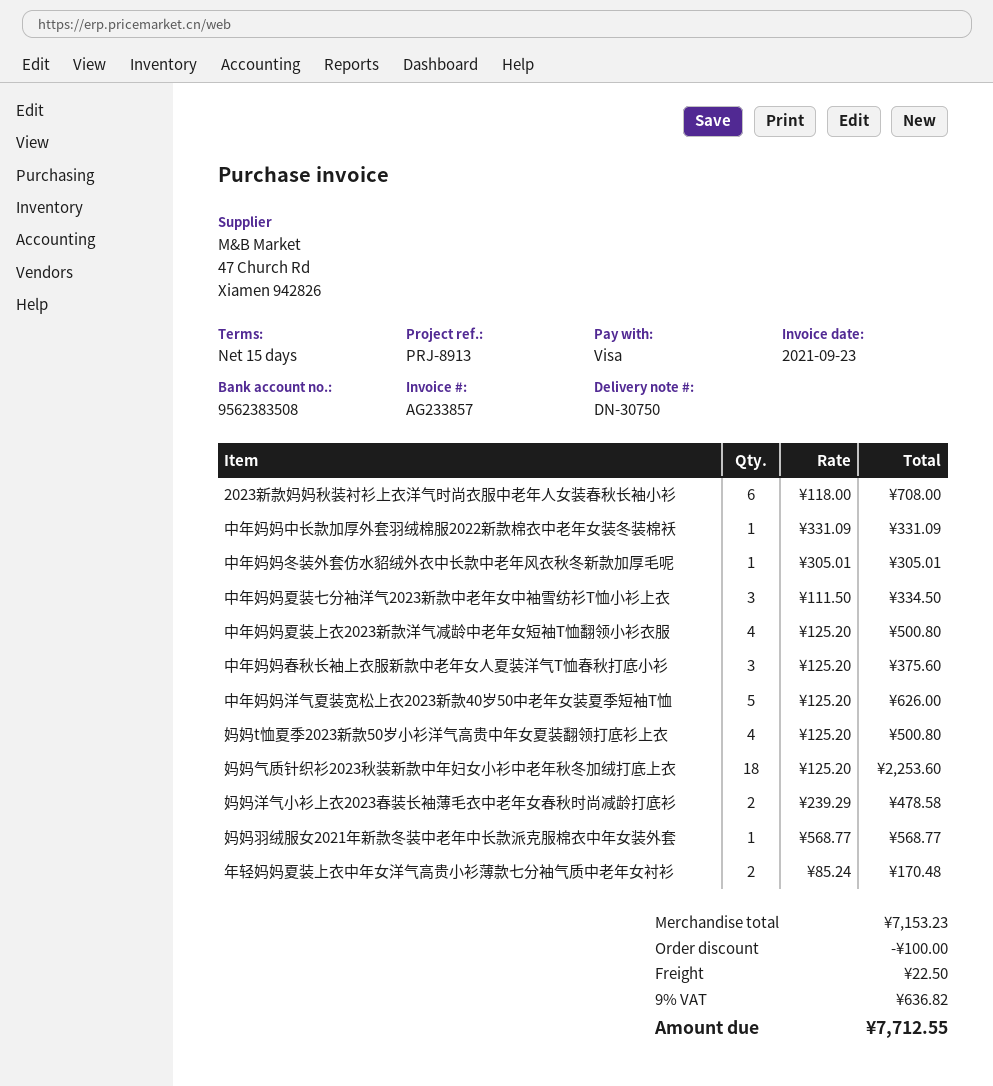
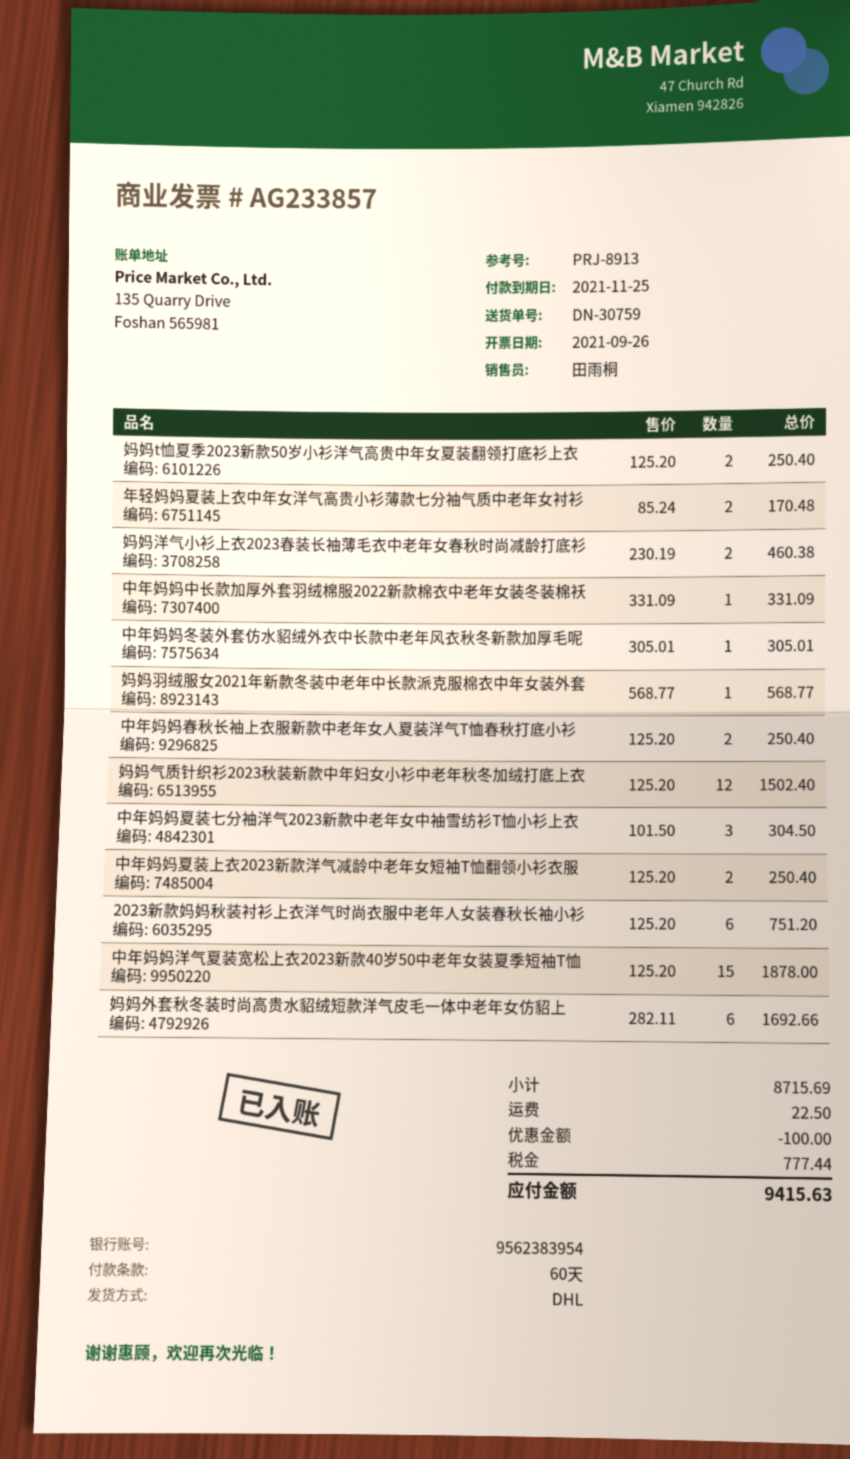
delivery note number: DN-30750 -> DN-30759
invoice date: 2021-09-23 -> 2021-09-26
payment terms: 15 days -> 60 days
bank account: 9562383508 -> 9562383954
2023新款妈妈秋装衬衫上衣洋气时尚衣服中老年人女装春秋长袖小衫: 6 x 118.00 = 708.00 -> 6 x 125.20 = 751.20
中年妈妈夏装七分袖洋气2023新款中老年女中袖雪纺衫T恤小衫上衣: 3 x 111.50 = 334.50 -> 3 x 101.50 = 304.50
中年妈妈夏装上衣2023新款洋气减龄中老年女短袖T恤翻领小衫衣服: 4 x 125.20 = 500.80 -> 2 x 125.20 = 250.40
中年妈妈春秋长袖上衣服新款中老年女人夏装洋气T恤春秋打底小衫: 3 x 125.20 = 375.60 -> 2 x 125.20 = 250.40
中年妈妈洋气夏装宽松上衣2023新款40岁50中老年女装夏季短袖T恤: 5 x 125.20 = 626.00 -> 15 x 125.20 = 1878.00
妈妈t恤夏季2023新款50岁小衫洋气高贵中年女夏装翻领打底衫上衣: 4 x 125.20 = 500.80 -> 2 x 125.20 = 250.40
妈妈气质针织衫2023秋装新款中年妇女小衫中老年秋冬加绒打底上衣: 18 x 125.20 = 2253.60 -> 12 x 125.20 = 1502.40
妈妈洋气小衫上衣2023春装长袖薄毛衣中老年女春秋时尚减龄打底衫: 2 x 239.29 = 478.58 -> 2 x 230.19 = 460.38
妈妈外套秋冬装时尚高贵水貂绒短款洋气皮毛一体中老年女仿貂上: none -> 6 x 282.11 = 1692.66
subtotal: 7153.23 -> 8715.69
tax: 636.82 -> 777.44
total: 7712.55 -> 9415.63

